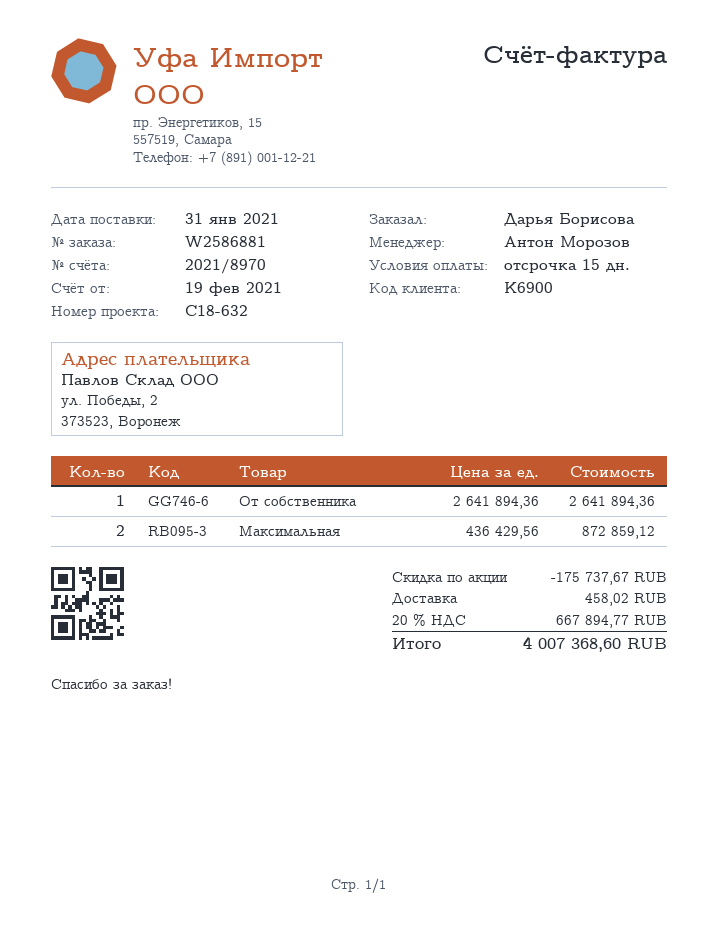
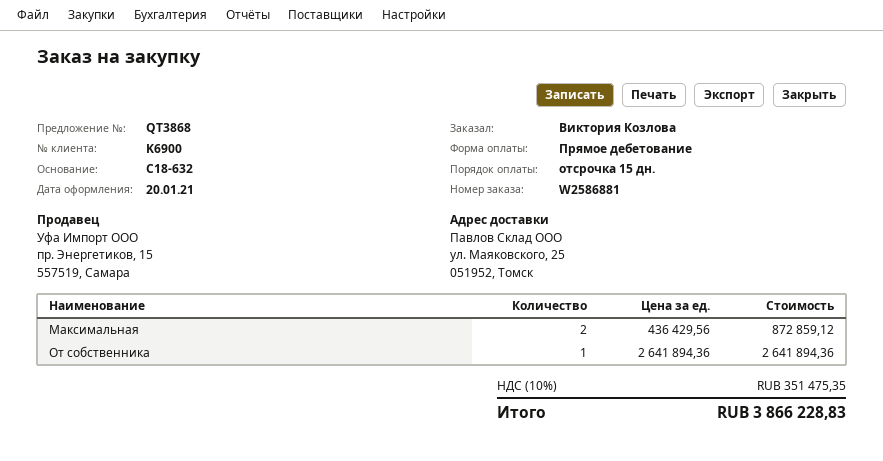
ordered by: Дарья Борисова -> Виктория Козлова
discount: 175737.67 -> none
shipping: 458.02 -> none
tax: 20% = 667894.77 -> 10% = 351475.35
total: 4007368.60 -> 3866228.83

